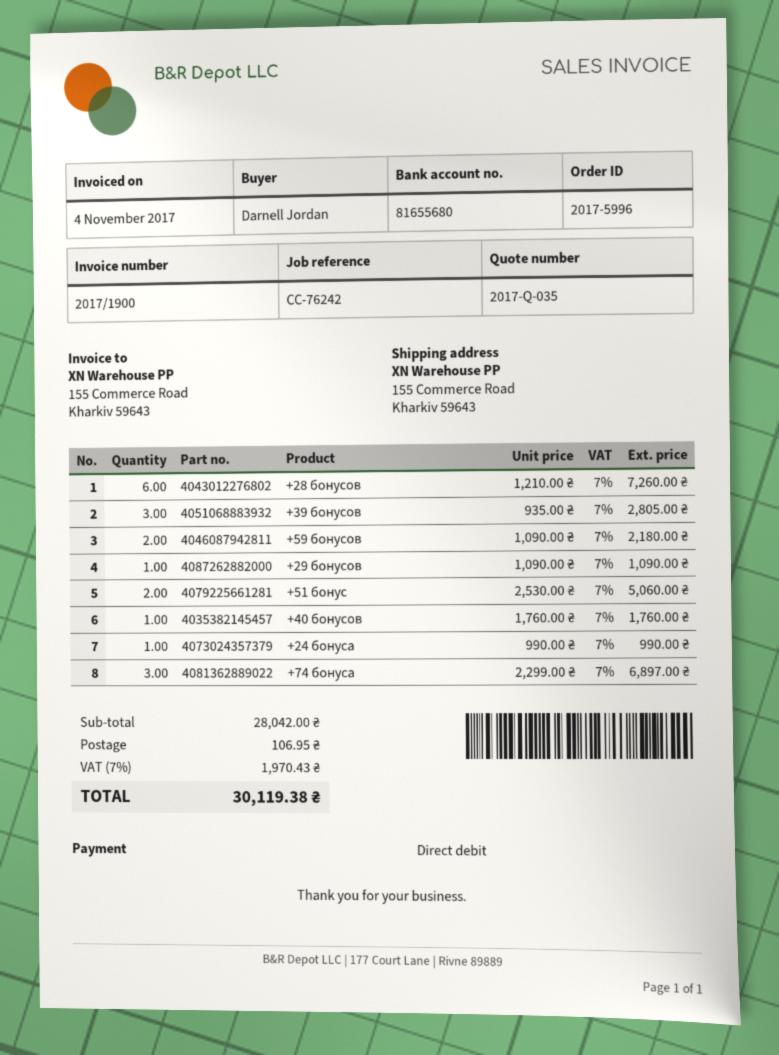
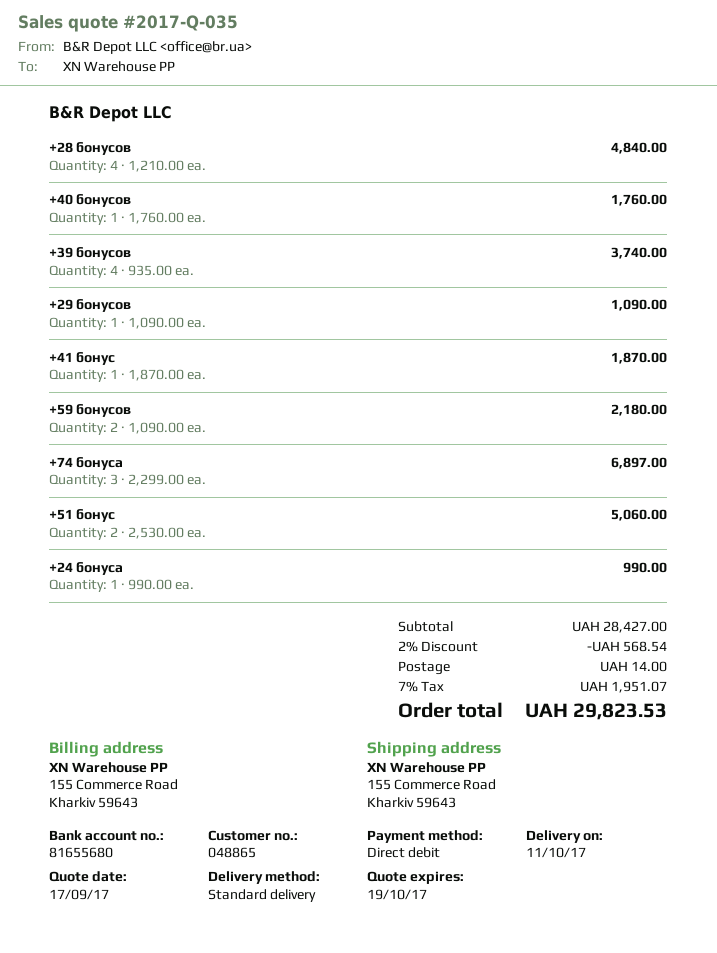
+28 бонусов: 6 x 1210.00 = 7260.00 -> 4 x 1210.00 = 4840.00
+39 бонусов: 3 x 935.00 = 2805.00 -> 4 x 935.00 = 3740.00
+41 бонус: none -> 1 x 1870.00 = 1870.00
subtotal: 28042.00 -> 28427.00
discount: none -> 2% = 568.54
shipping: 106.95 -> 14.00
tax: 7% = 1970.43 -> 7% = 1951.07
total: 30119.38 -> 29823.53

